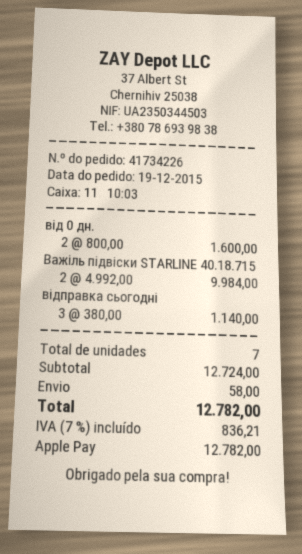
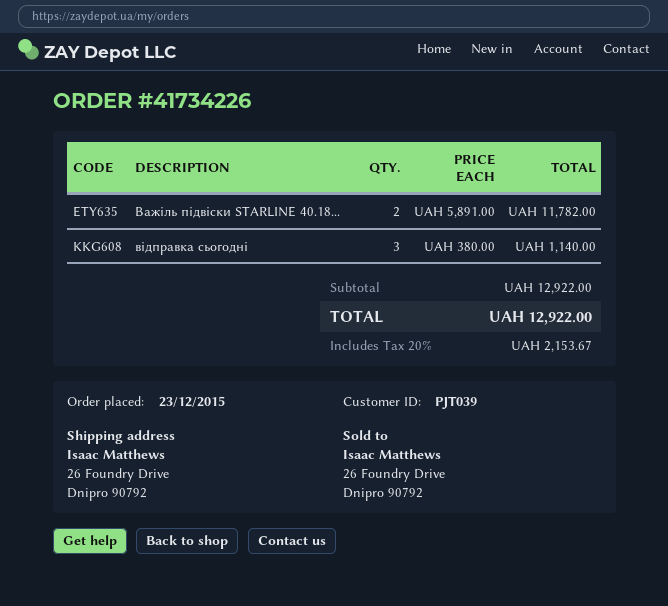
order date: 2015-12-19 -> 2015-12-23
від 0 дн.: 2 x 800.00 = 1600.00 -> none
Важіль підвіски STARLINE 40.18.715: 2 x 4992.00 = 9984.00 -> 2 x 5891.00 = 11782.00
subtotal: 12724.00 -> 12922.00
shipping: 58.00 -> none
tax: 7% = 836.21 -> 20% = 2153.67
total: 12782.00 -> 12922.00

